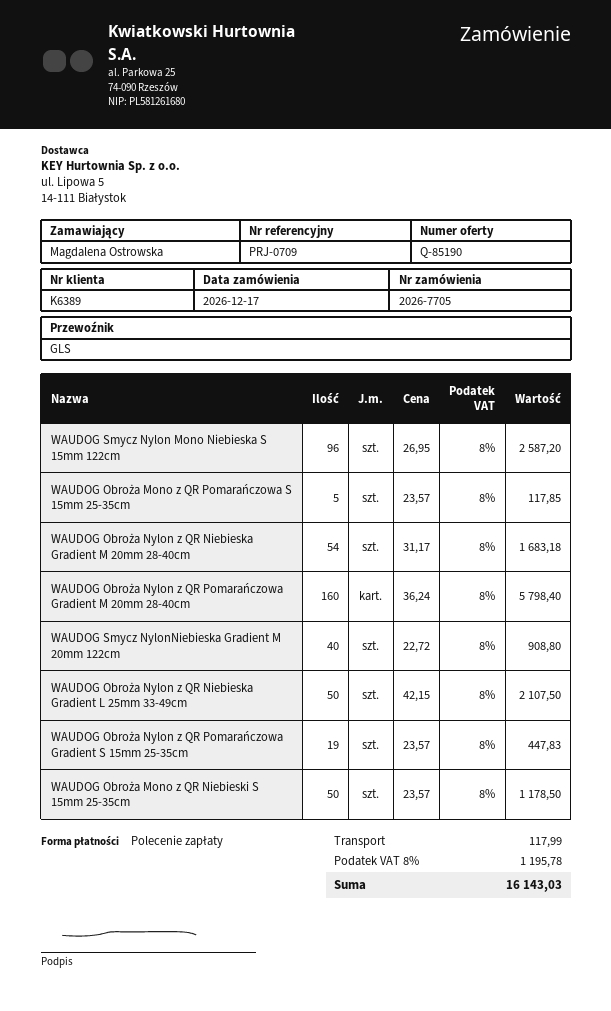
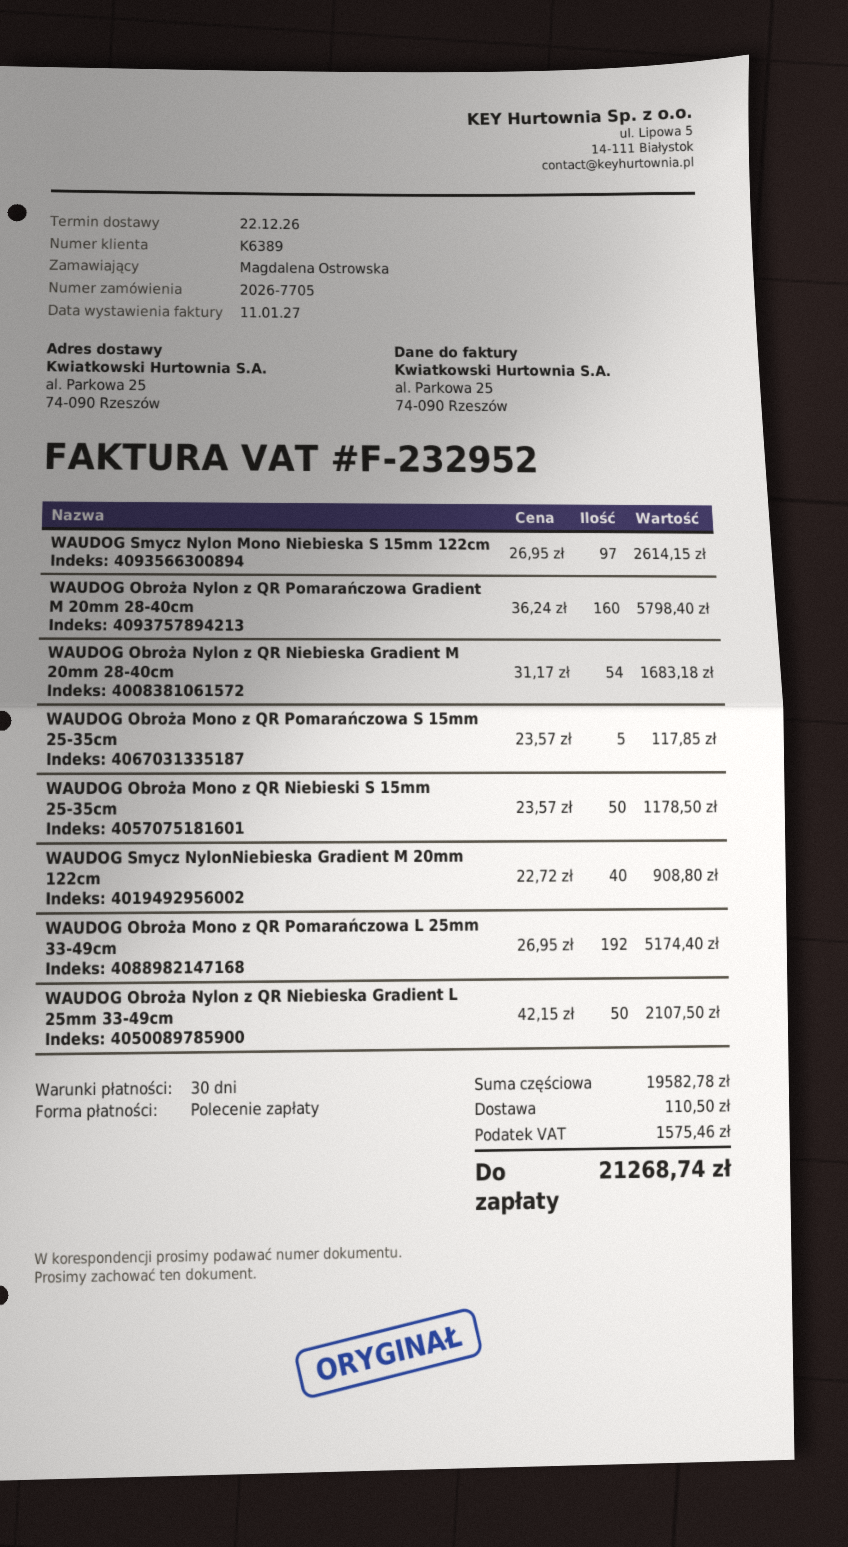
WAUDOG Smycz Nylon Mono Niebieska S 15mm 122cm: 96 x 26.95 = 2587.20 -> 97 x 26.95 = 2614.15
WAUDOG Obroża Nylon z QR Pomarańczowa Gradient S 15mm 25-35cm: 19 x 23.57 = 447.83 -> none
WAUDOG Obroża Mono z QR Pomarańczowa L 25mm 33-49cm: none -> 192 x 26.95 = 5174.40
shipping: 117.99 -> 110.50
tax: 1195.78 -> 1575.46
total: 16143.03 -> 21268.74

